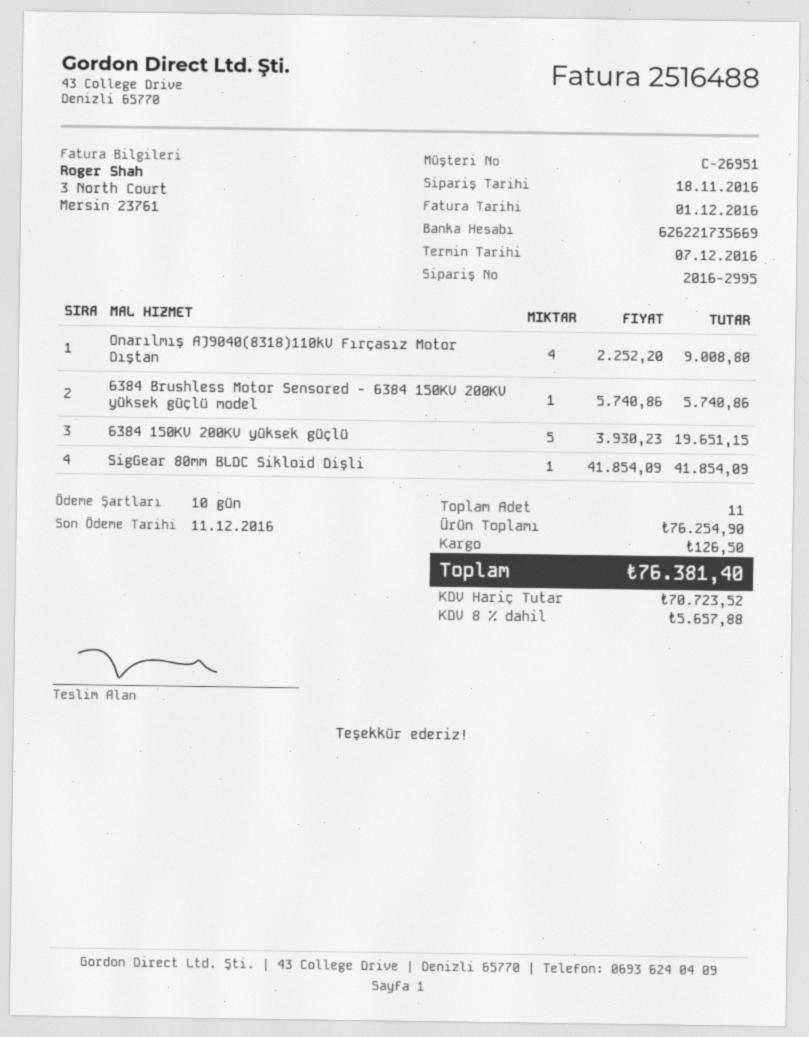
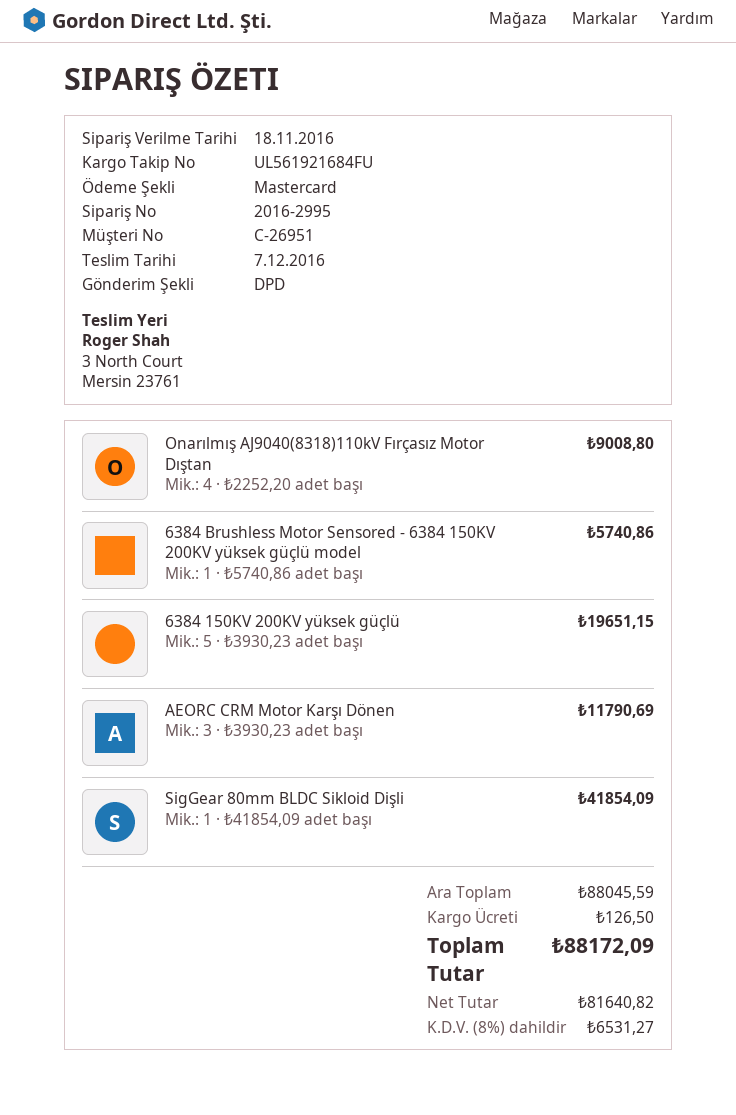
AEORC CRM Motor Karşı Dönen: none -> 3 x 3930.23 = 11790.69
subtotal: 76254.90 -> 88045.59
net: 70723.52 -> 81640.82
tax: 8% = 5657.88 -> 8% = 6531.27
total: 76381.40 -> 88172.09

